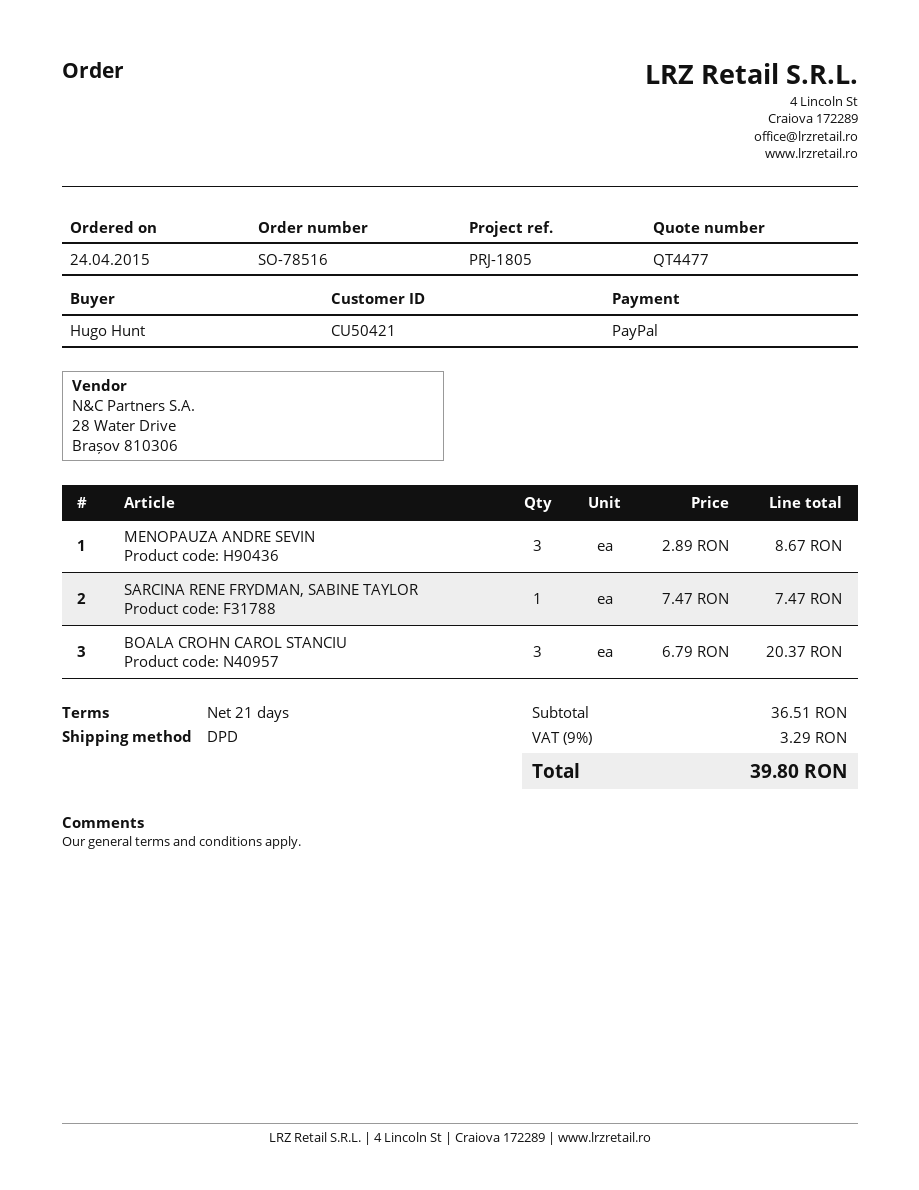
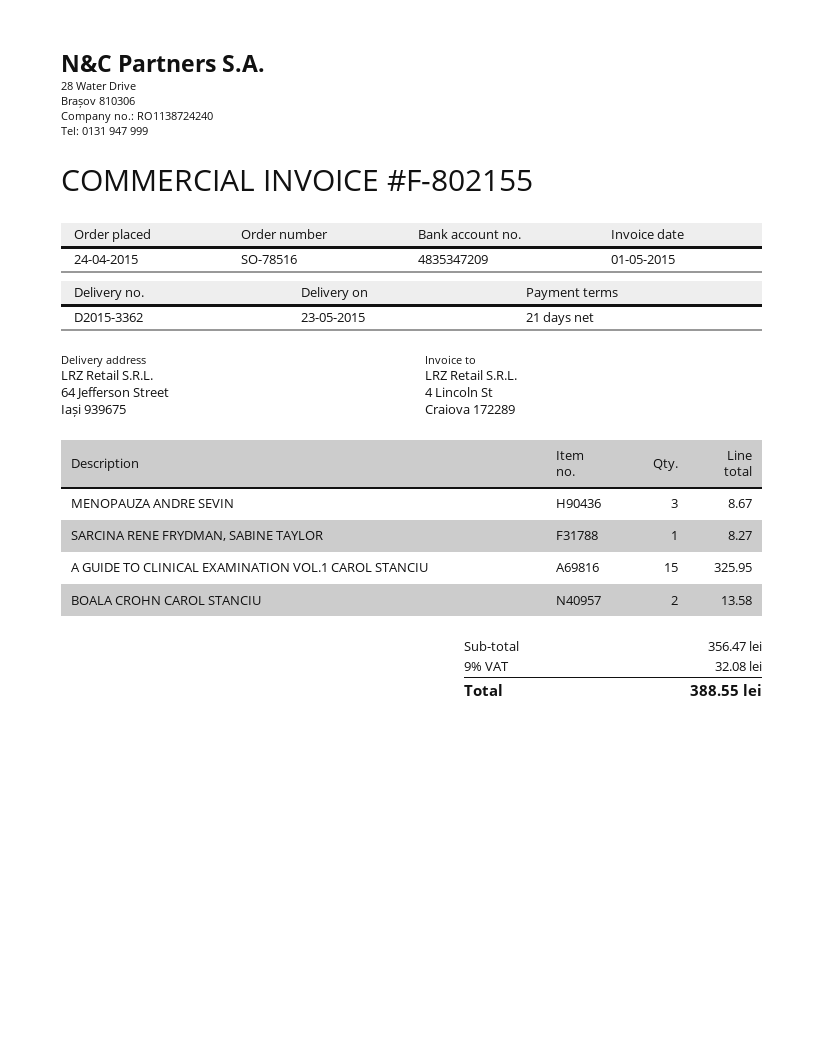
SARCINA RENE FRYDMAN, SABINE TAYLOR: 1 for 7.47 -> 1 for 8.27
BOALA CROHN CAROL STANCIU: 3 for 20.37 -> 2 for 13.58
A GUIDE TO CLINICAL EXAMINATION VOL.1 CAROL STANCIU: none -> 15 for 325.95
subtotal: 36.51 -> 356.47
tax: 9% = 3.29 -> 9% = 32.08
total: 39.80 -> 388.55

